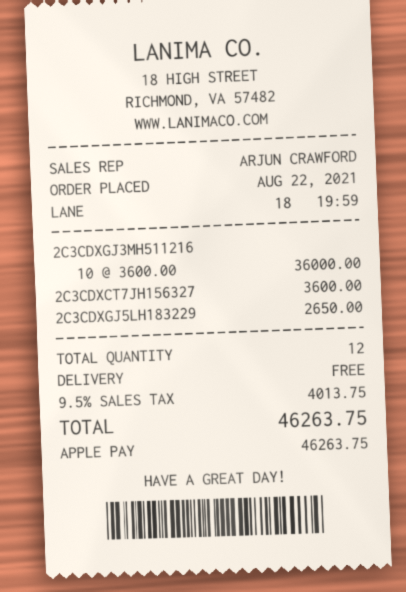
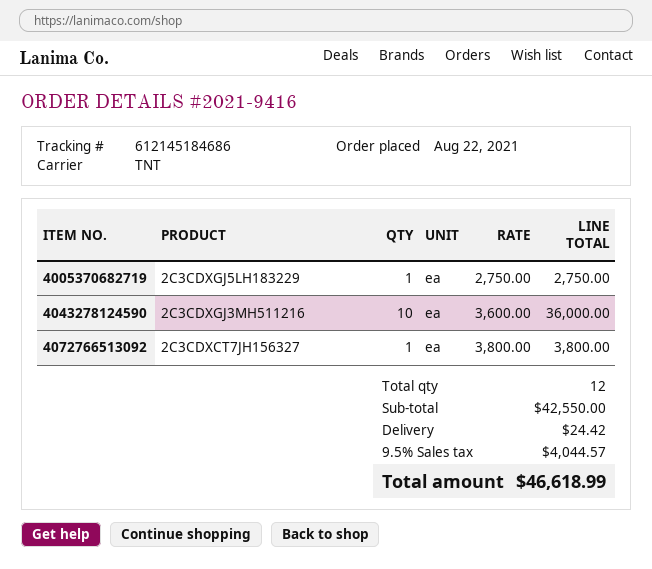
2C3CDXCT7JH156327: 1 x 3600.00 = 3600.00 -> 1 x 3800.00 = 3800.00
2C3CDXGJ5LH183229: 1 x 2650.00 = 2650.00 -> 1 x 2750.00 = 2750.00
shipping: 0.00 -> 24.42
tax: 9.5% = 4013.75 -> 9.5% = 4044.57
total: 46263.75 -> 46618.99

